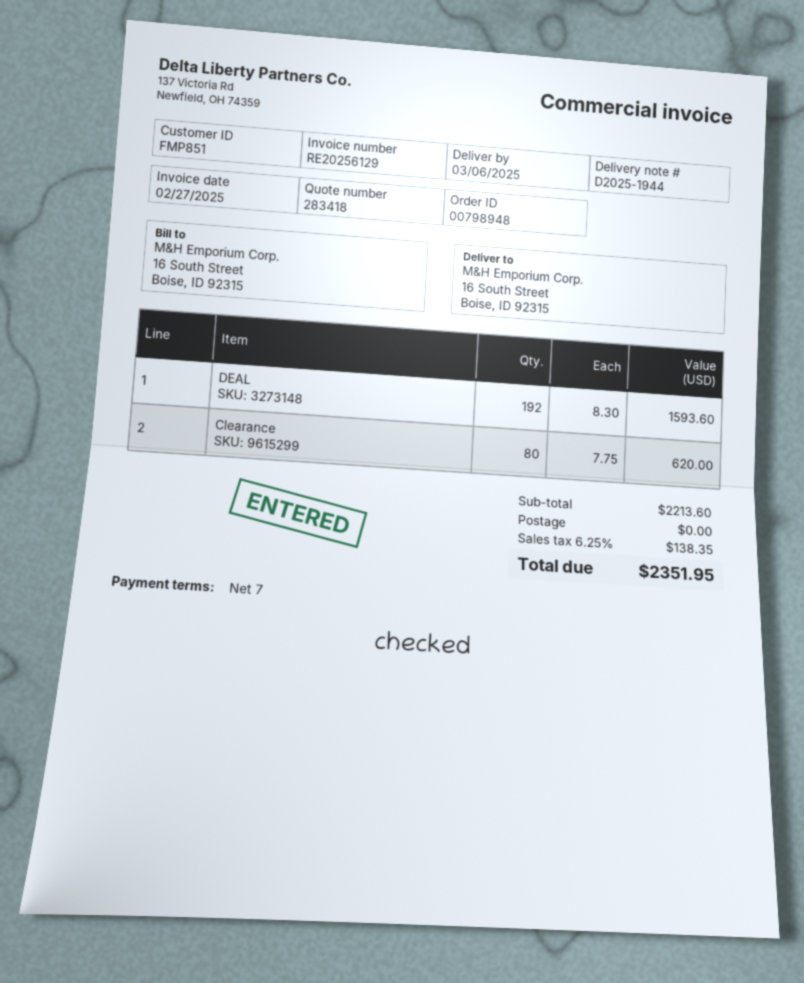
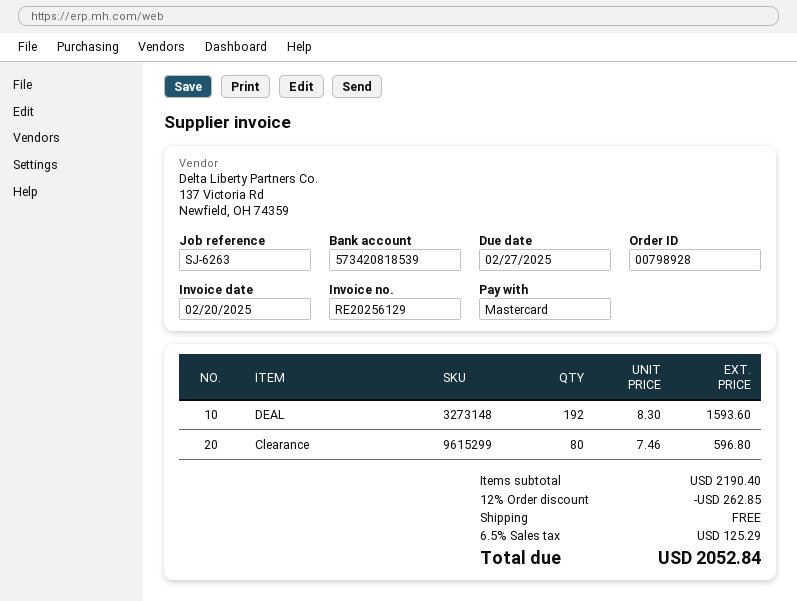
order number: 00798948 -> 00798928
invoice date: 2025-02-27 -> 2025-02-20
Clearance: 80 x 7.75 = 620.00 -> 80 x 7.46 = 596.80
subtotal: 2213.60 -> 2190.40
discount: none -> 12% = 262.85
tax: 6.25% = 138.35 -> 6.5% = 125.29
total: 2351.95 -> 2052.84

